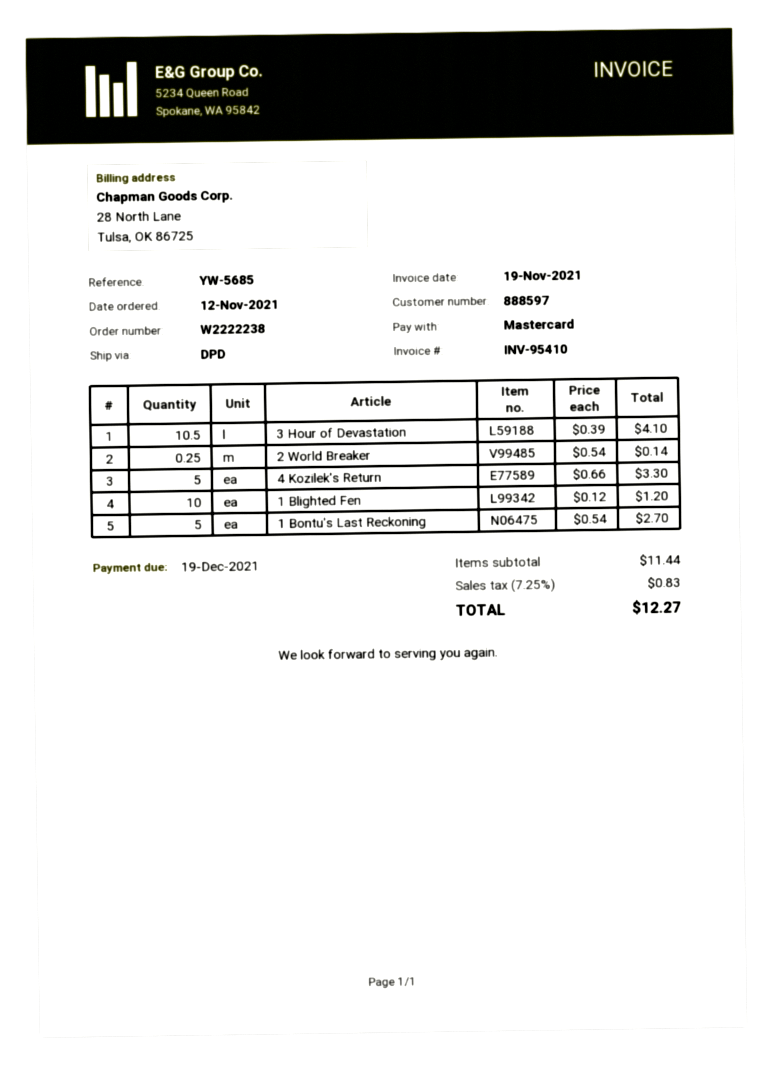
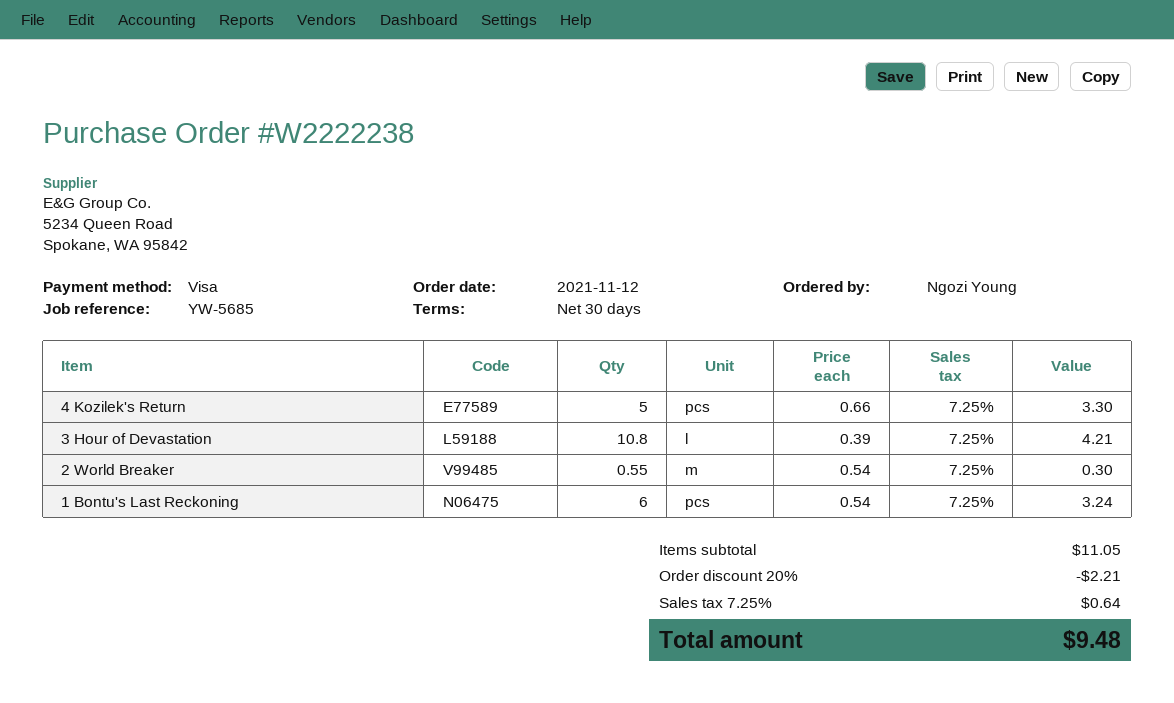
payment method: Mastercard -> Visa
3 Hour of Devastation: 10.5 x 0.39 = 4.10 -> 10.8 x 0.39 = 4.21
2 World Breaker: 0.25 x 0.54 = 0.14 -> 0.55 x 0.54 = 0.30
1 Blighted Fen: 10 x 0.12 = 1.20 -> none
1 Bontu's Last Reckoning: 5 x 0.54 = 2.70 -> 6 x 0.54 = 3.24
subtotal: 11.44 -> 11.05
discount: none -> 20% = 2.21
tax: 7.25% = 0.83 -> 7.25% = 0.64
total: 12.27 -> 9.48

